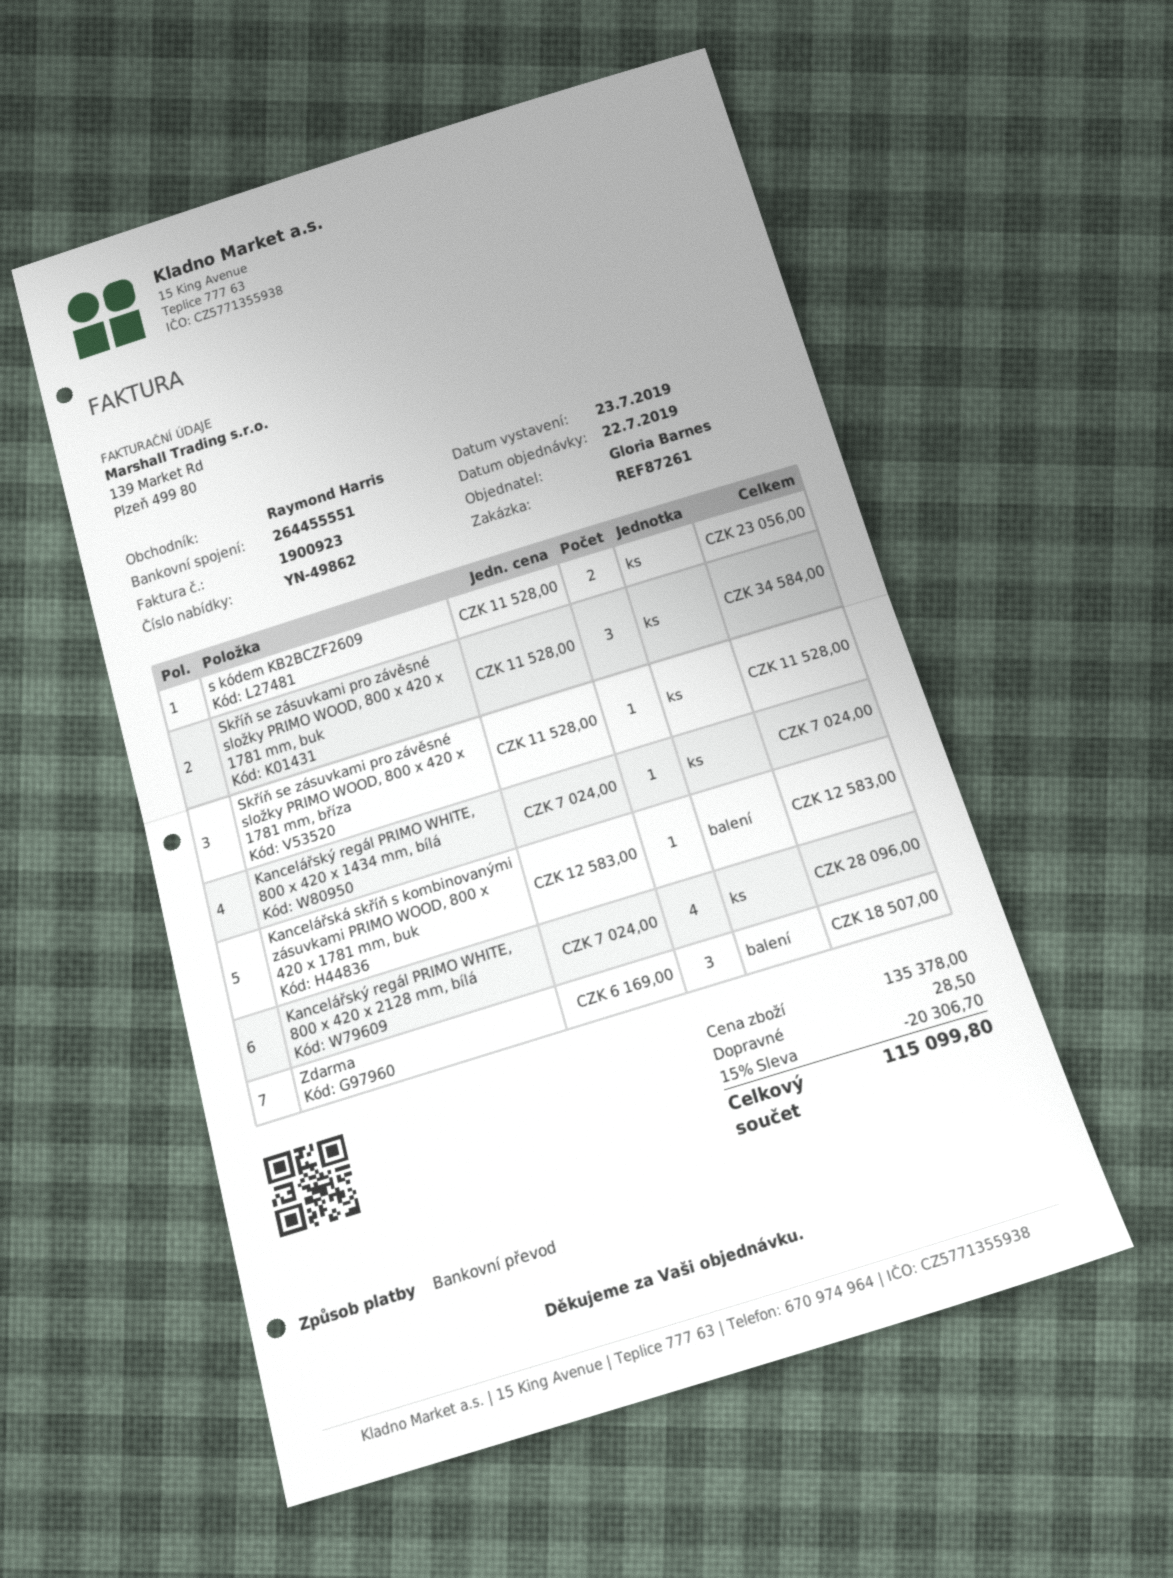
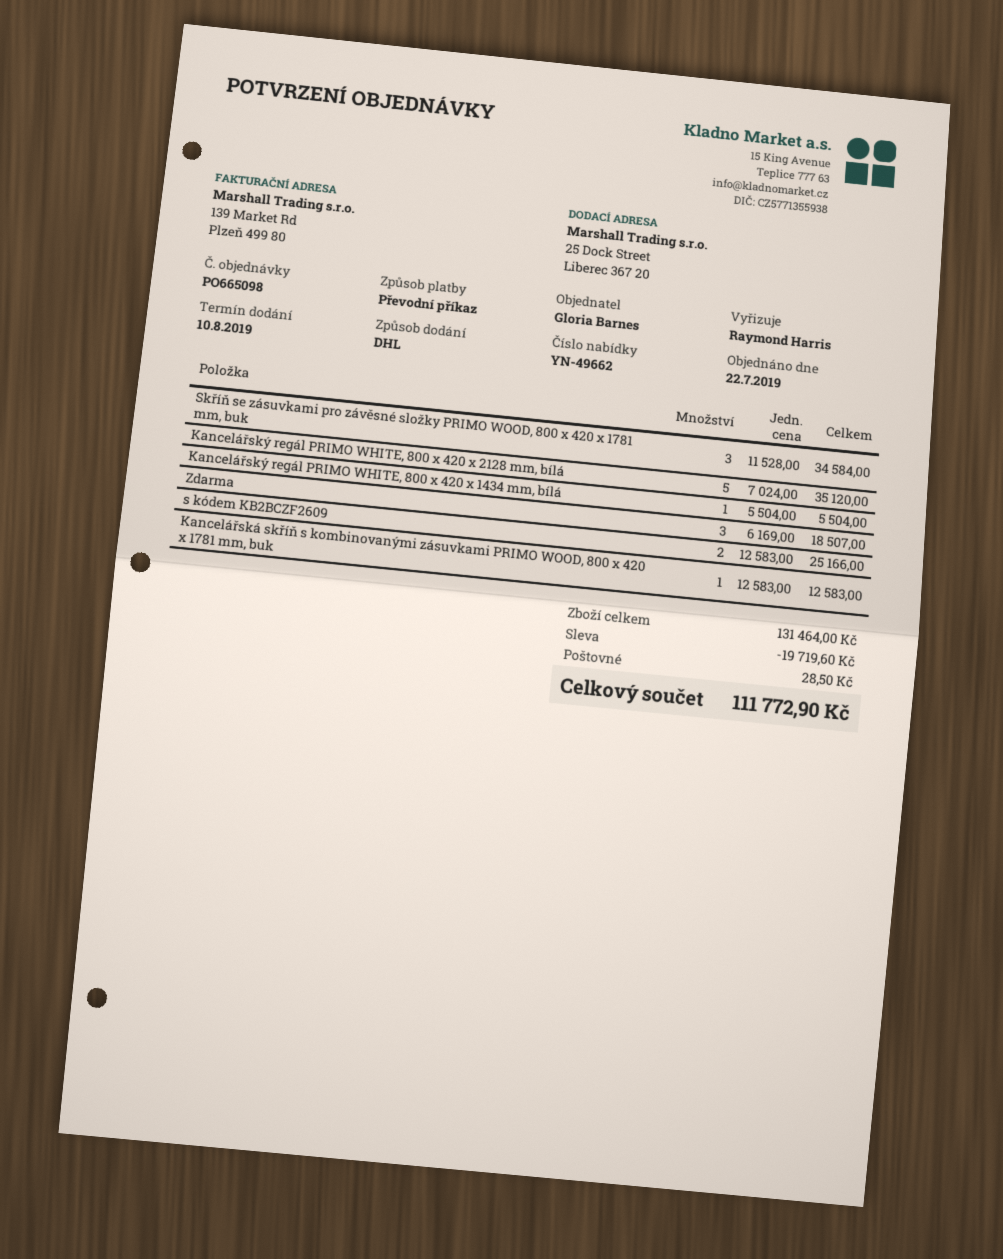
quote number: YN-49862 -> YN-49662
s kódem KB2BCZF2609: 2 x 11528.00 = 23056.00 -> 2 x 12583.00 = 25166.00
Skříň se zásuvkami pro závěsné složky PRIMO WOOD, 800 x 420 x 1781 mm, bříza: 1 x 11528.00 = 11528.00 -> none
Kancelářský regál PRIMO WHITE, 800 x 420 x 1434 mm, bílá: 1 x 7024.00 = 7024.00 -> 1 x 5504.00 = 5504.00
Kancelářský regál PRIMO WHITE, 800 x 420 x 2128 mm, bílá: 4 x 7024.00 = 28096.00 -> 5 x 7024.00 = 35120.00
subtotal: 135378.00 -> 131464.00
discount: 20306.70 -> 19719.60
total: 115099.80 -> 111772.90

